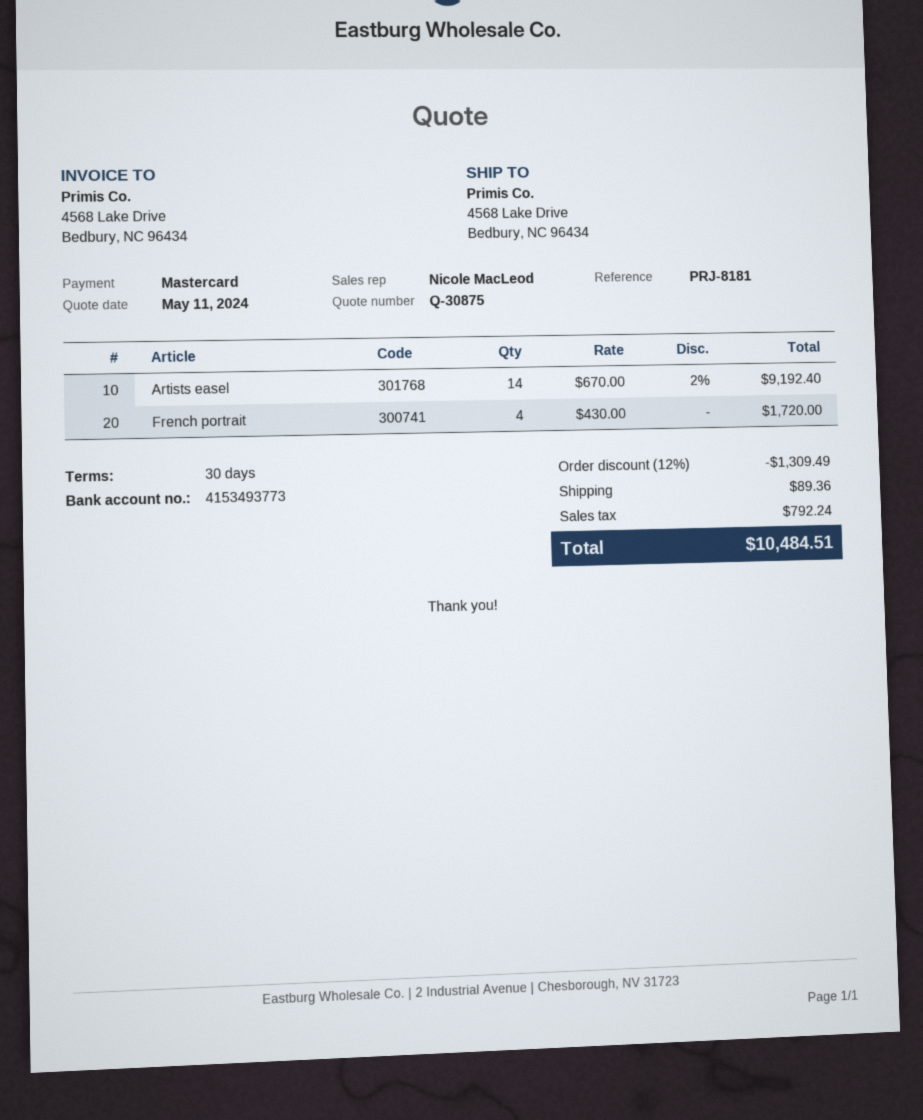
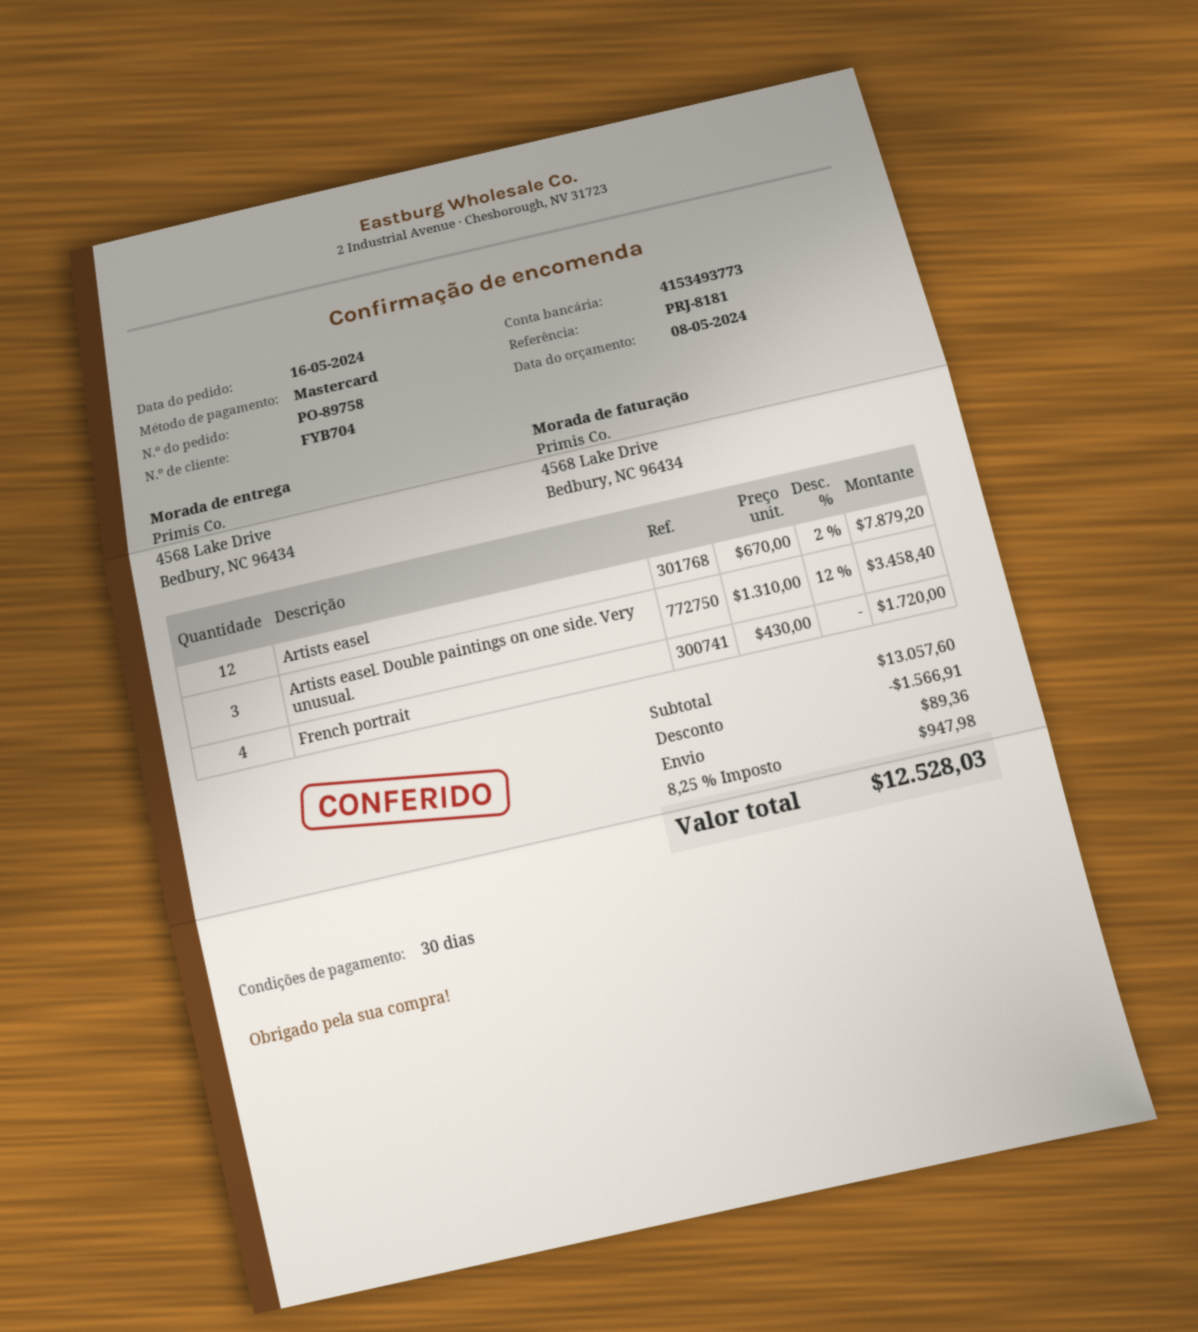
quote date: 2024-05-11 -> 2024-05-08
Artists easel: 14 x 670.00 - 2% = 9192.40 -> 12 x 670.00 - 2% = 7879.20
Artists easel. Double paintings on one side. Very unusual.: none -> 3 x 1310.00 - 12% = 3458.40
discount: 1309.49 -> 1566.91
tax: 792.24 -> 947.98
total: 10484.51 -> 12528.03

